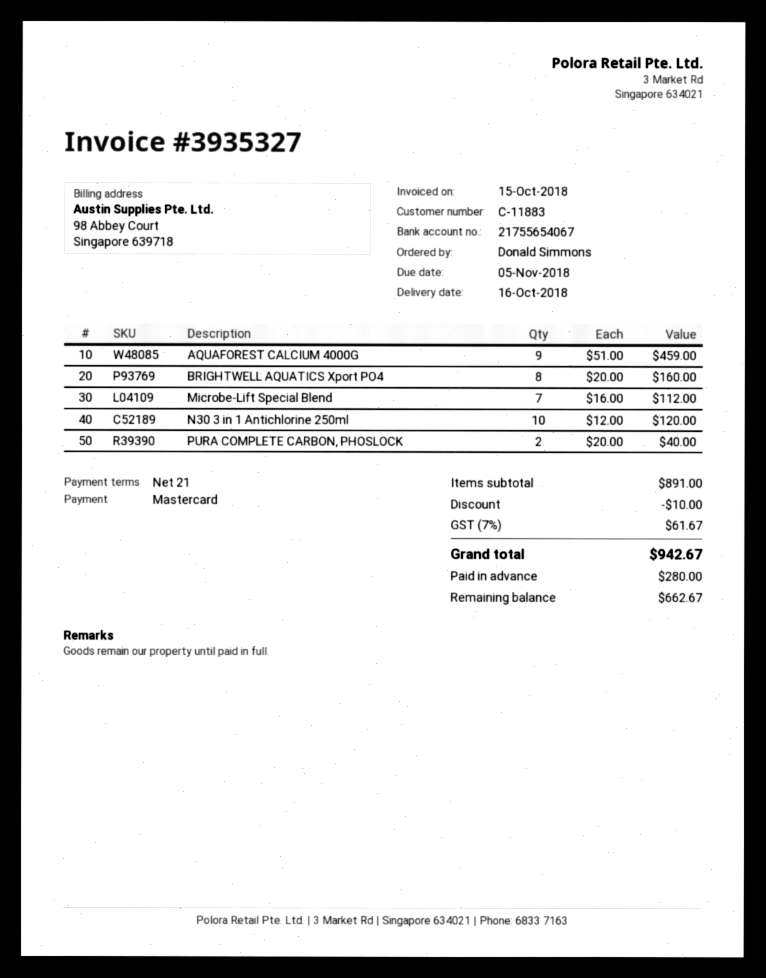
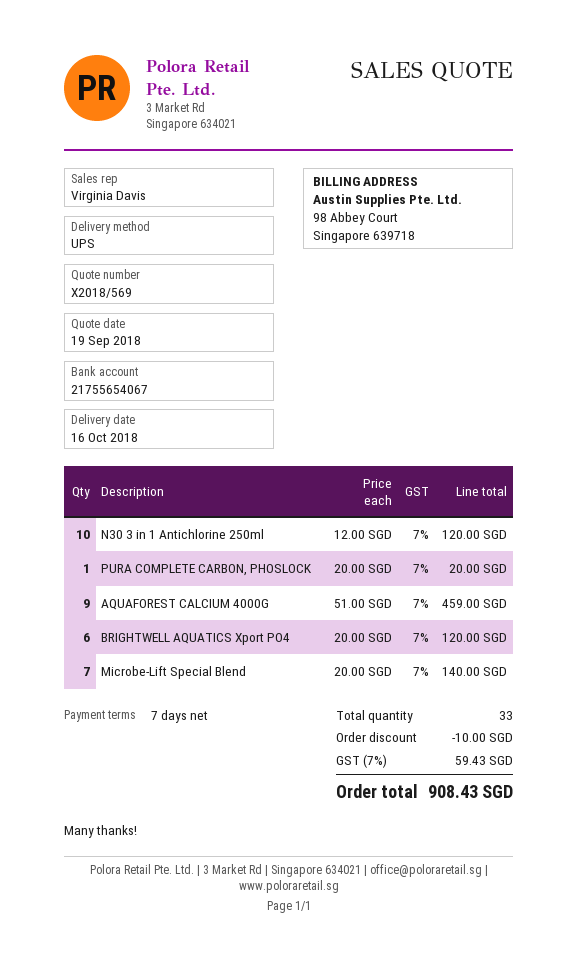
payment terms: 21 days -> 7 days
BRIGHTWELL AQUATICS Xport PO4: 8 x 20.00 = 160.00 -> 6 x 20.00 = 120.00
Microbe-Lift Special Blend: 7 x 16.00 = 112.00 -> 7 x 20.00 = 140.00
PURA COMPLETE CARBON, PHOSLOCK: 2 x 20.00 = 40.00 -> 1 x 20.00 = 20.00
tax: 7% = 61.67 -> 7% = 59.43
total: 942.67 -> 908.43

